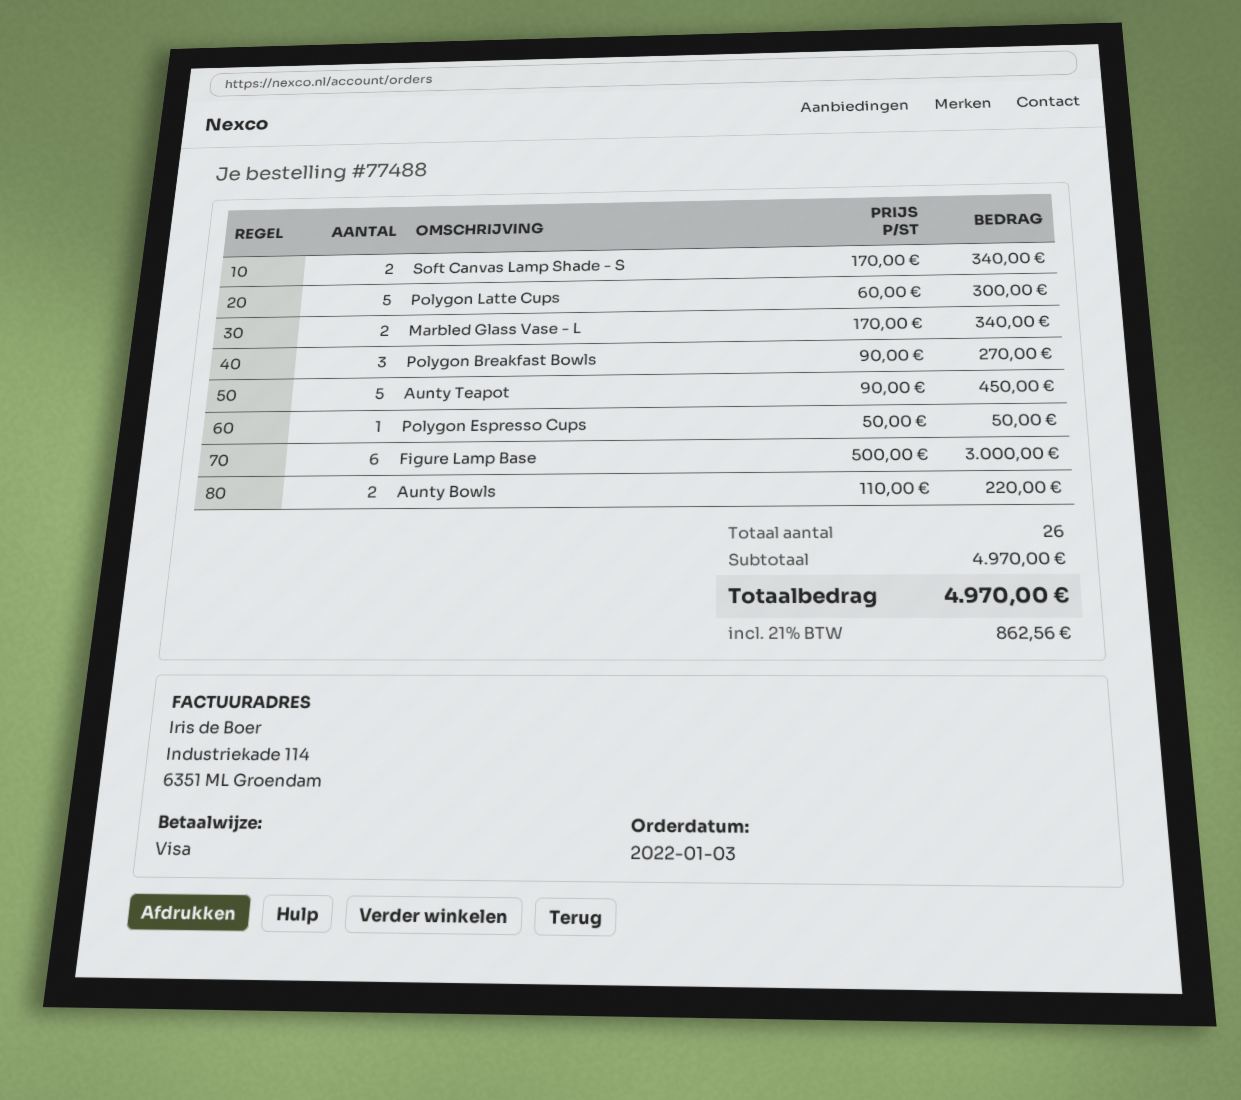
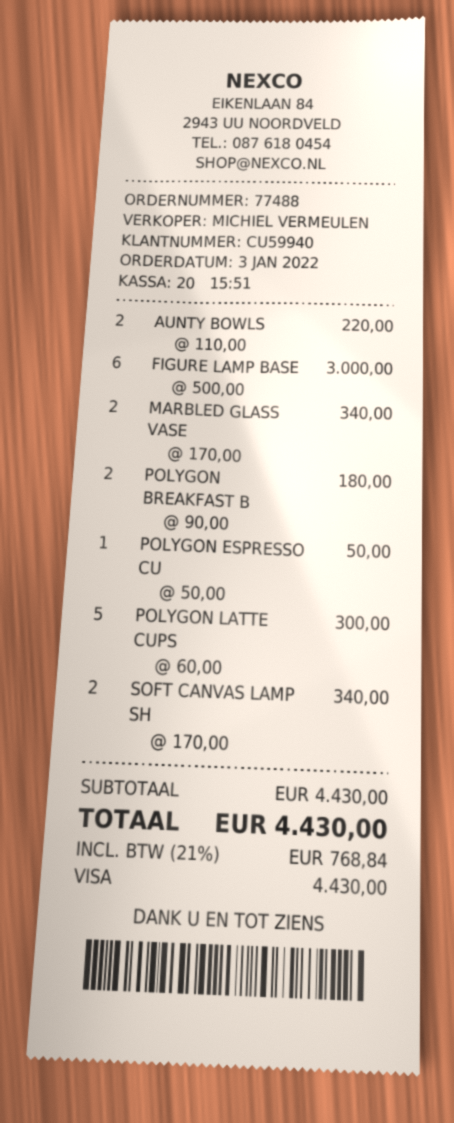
Polygon Breakfast Bowls: 3 x 90.00 = 270.00 -> 2 x 90.00 = 180.00
Aunty Teapot: 5 x 90.00 = 450.00 -> none
subtotal: 4970.00 -> 4430.00
tax: 21% = 862.56 -> 21% = 768.84
total: 4970.00 -> 4430.00

